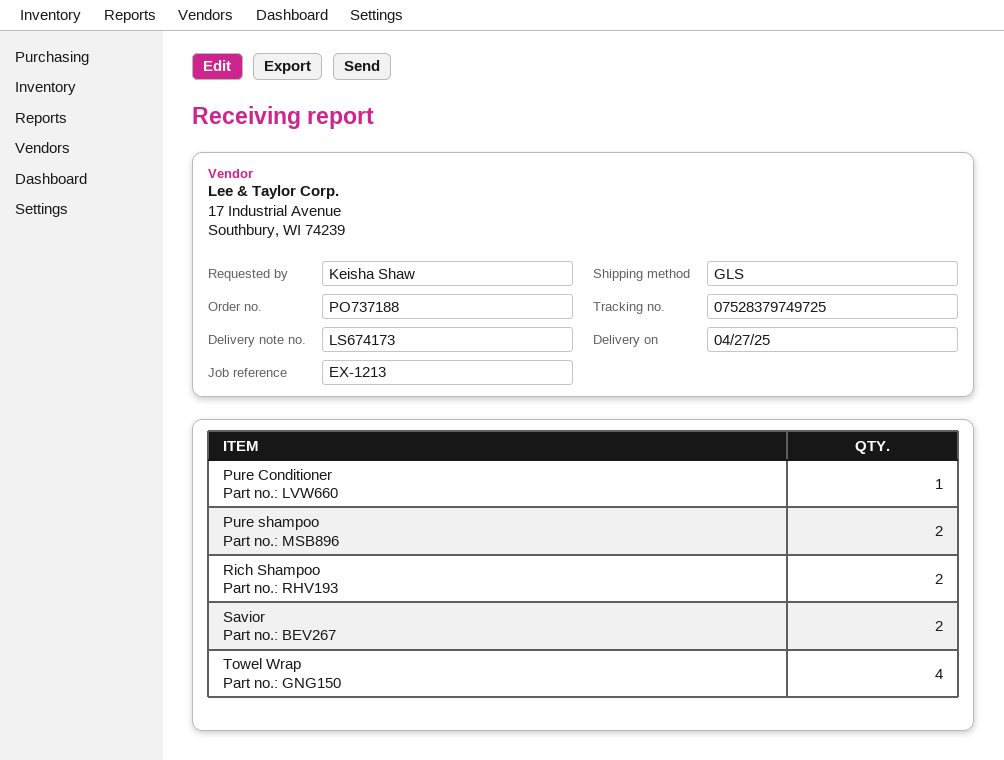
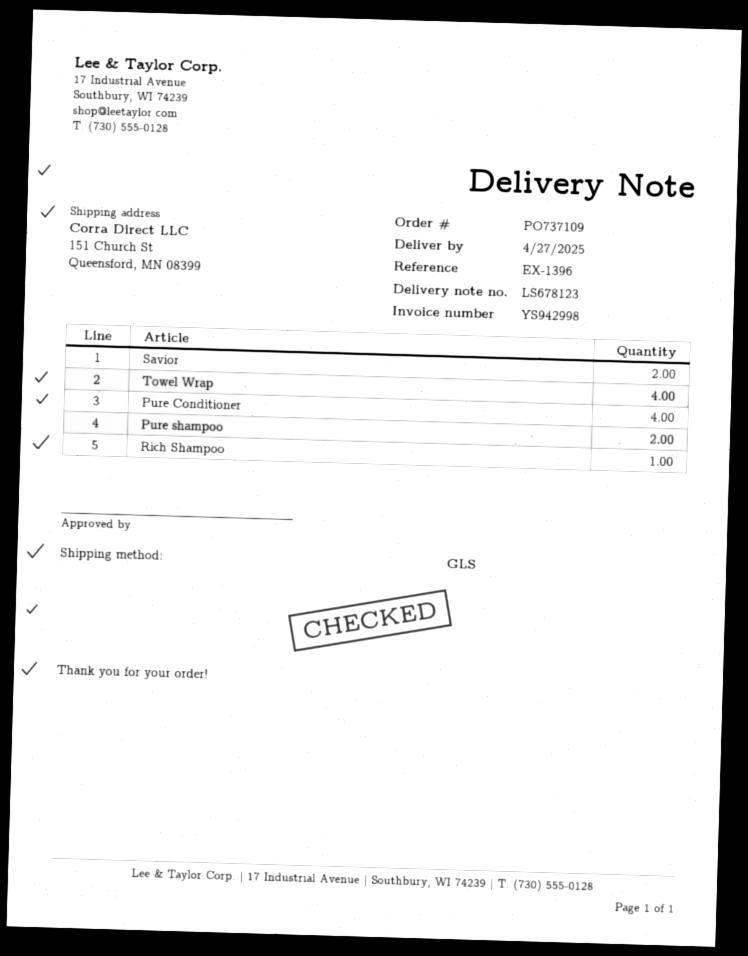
order number: PO737188 -> PO737109
delivery note number: LS674173 -> LS678123
reference: EX-1213 -> EX-1396
Pure Conditioner: 1 -> 4
Rich Shampoo: 2 -> 1

